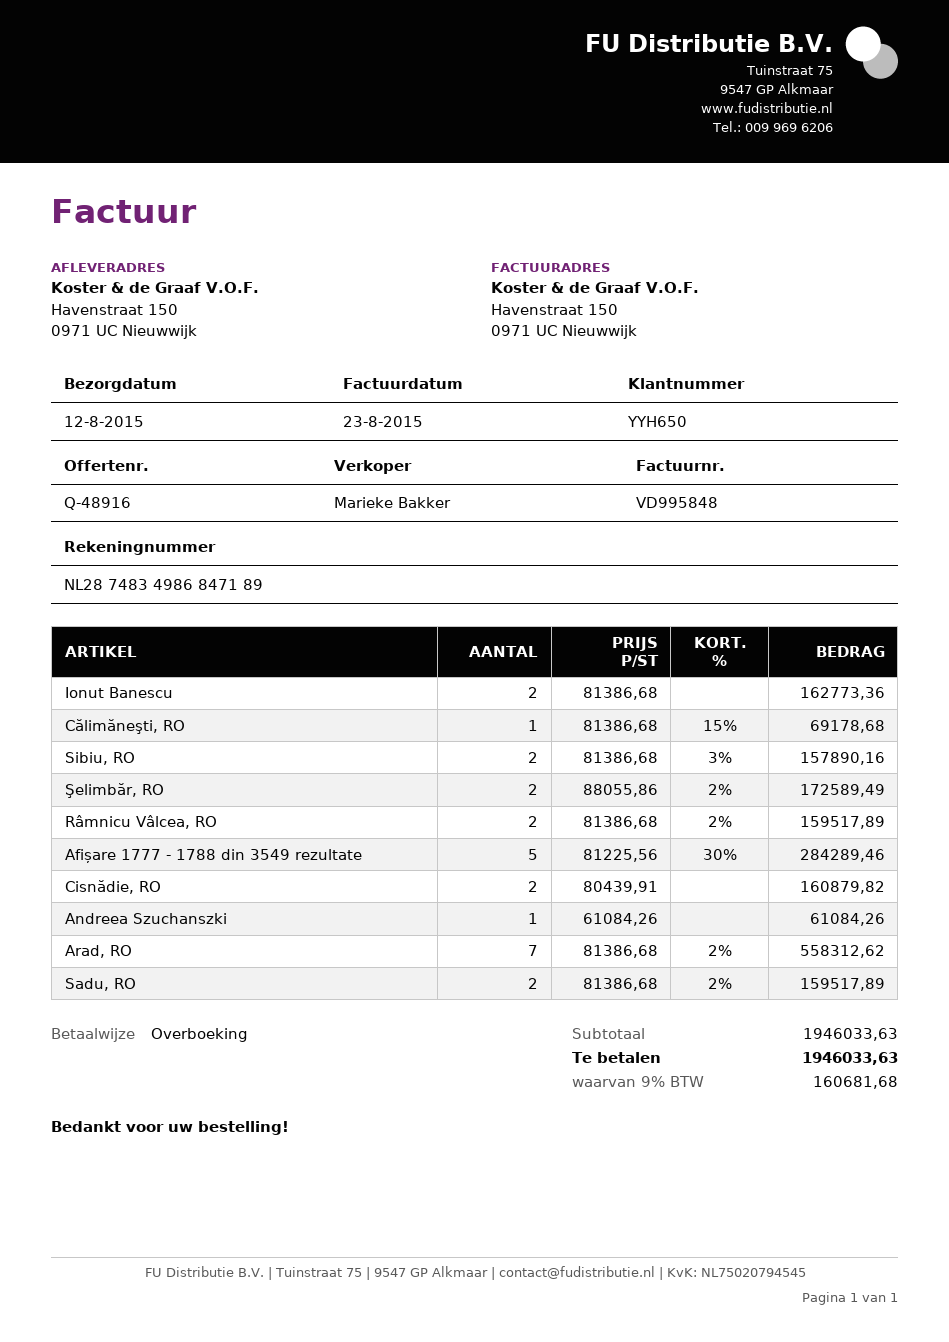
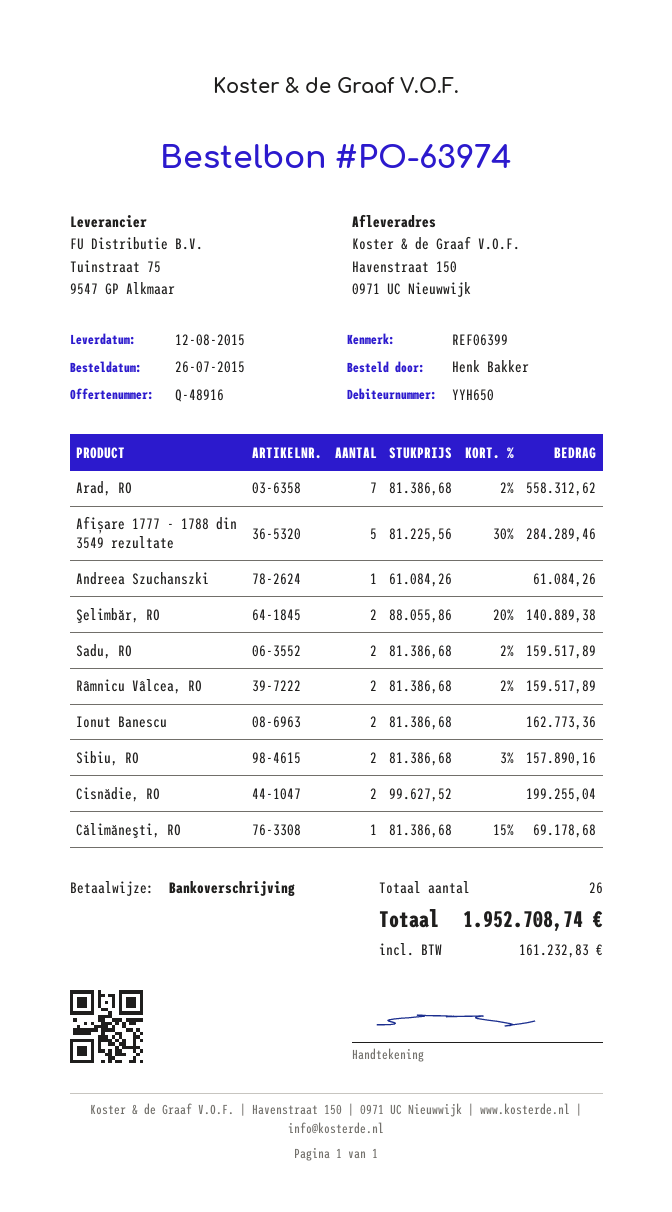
Şelimbăr, RO: 2 x 88055.86 - 2% = 172589.49 -> 2 x 88055.86 - 20% = 140889.38
Cisnădie, RO: 2 x 80439.91 = 160879.82 -> 2 x 99627.52 = 199255.04
tax: 160681.68 -> 161232.83
total: 1946033.63 -> 1952708.74

